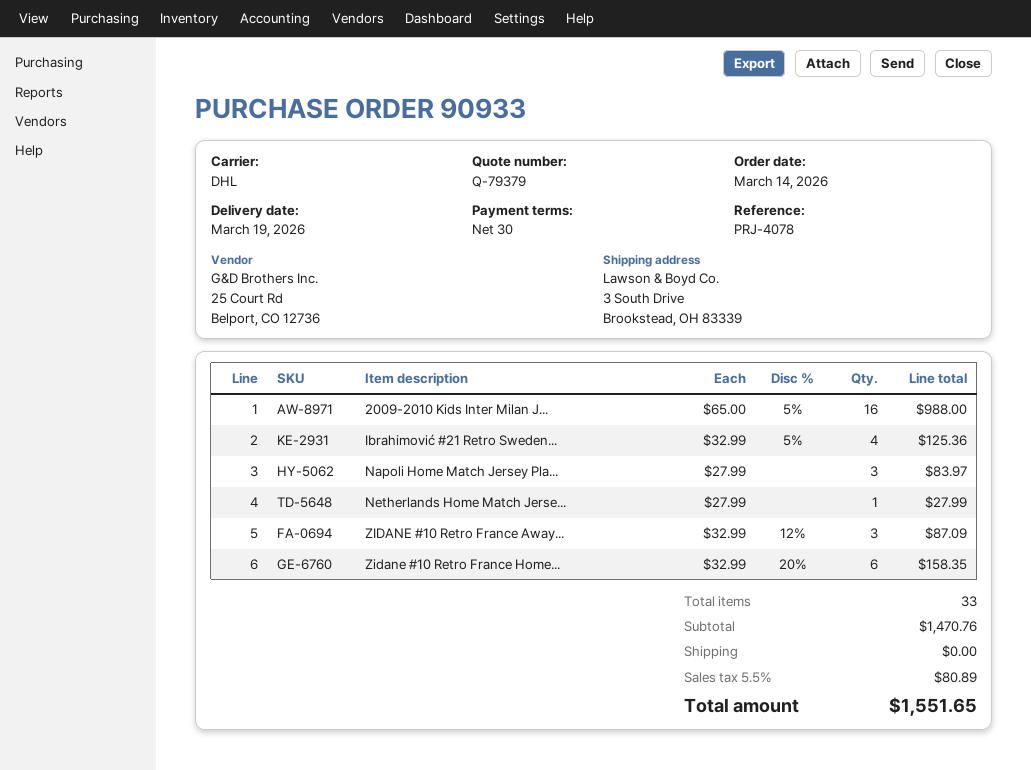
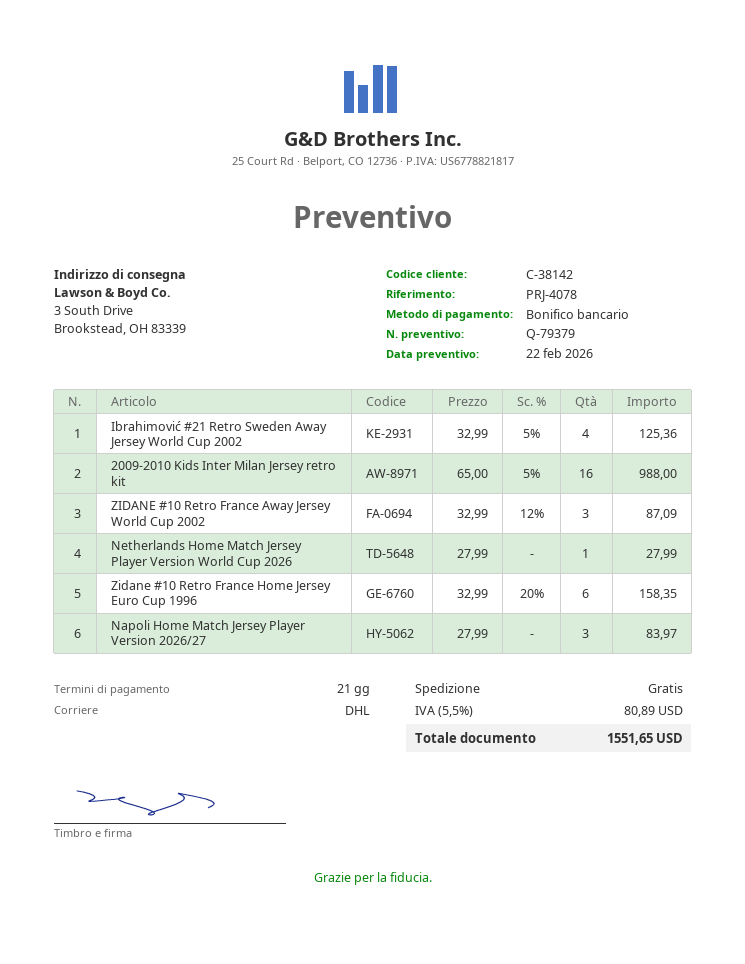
payment terms: 30 days -> 21 days

